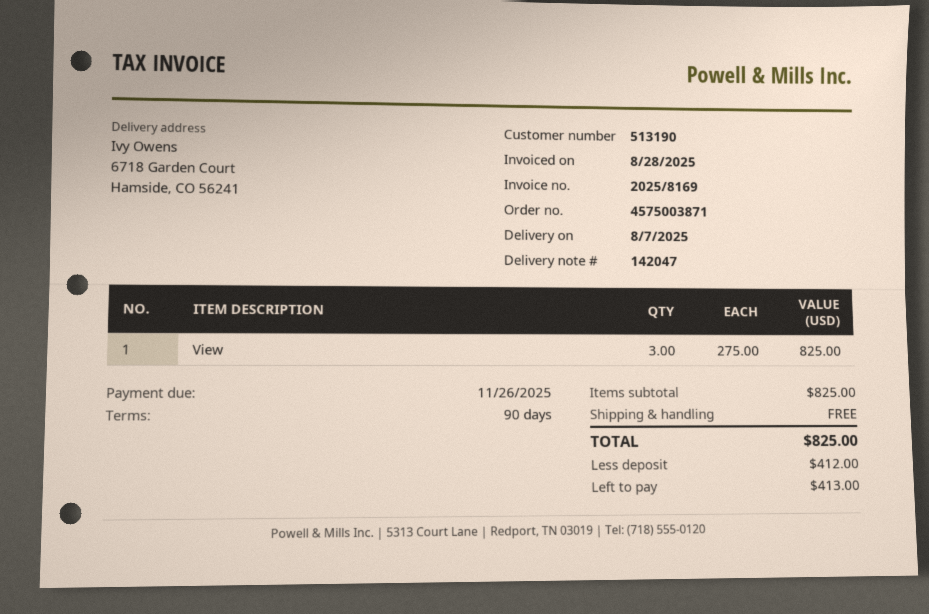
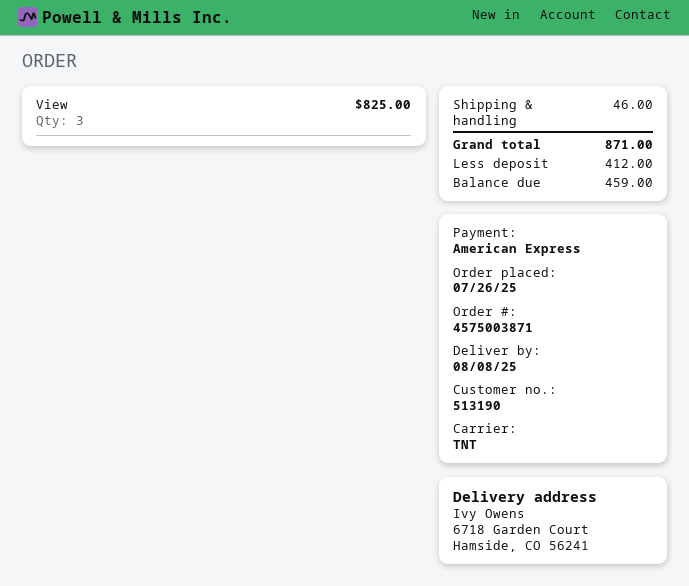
delivery date: 2025-08-07 -> 2025-08-08
shipping: 0.00 -> 46.00
total: 825.00 -> 871.00
balance: 413.00 -> 459.00

